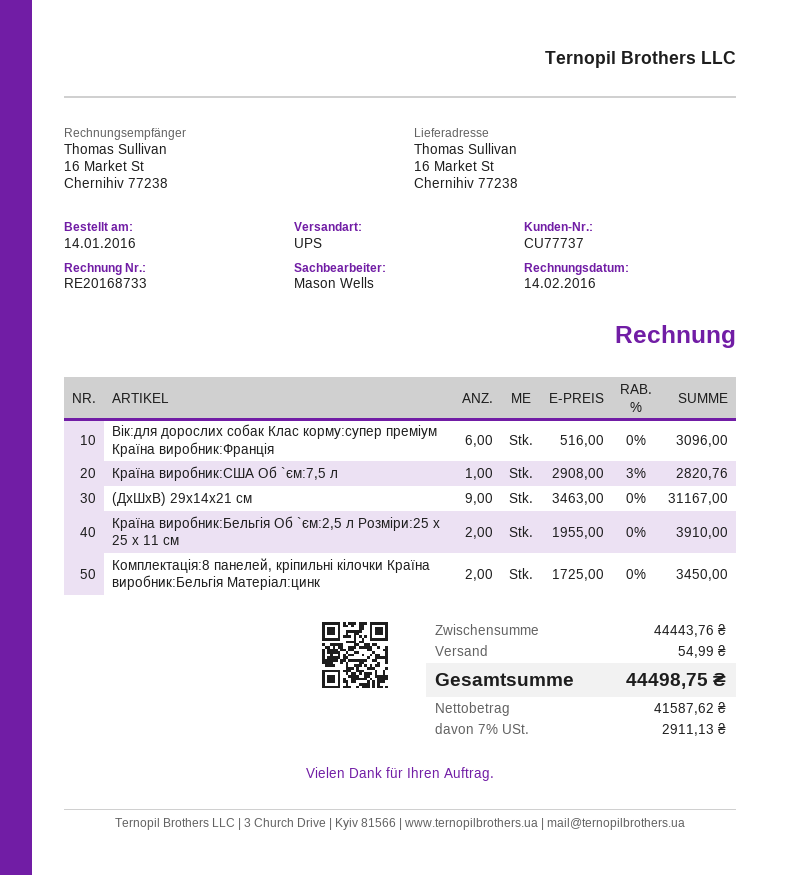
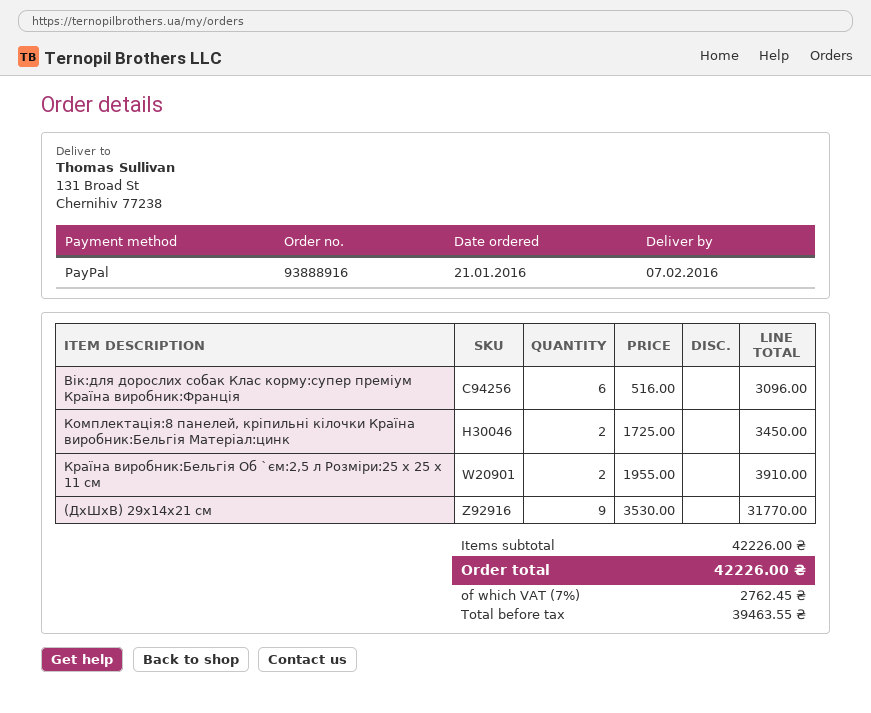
order date: 2016-01-14 -> 2016-01-21
ship to: 16 Market St, Chernihiv 77238 -> 131 Broad St, Chernihiv 77238
Країна виробник:США Об `єм:7,5 л: 1 x 2908.00 - 3% = 2820.76 -> none
(ДхШхВ) 29х14х21 см: 9 x 3463.00 = 31167.00 -> 9 x 3530.00 = 31770.00
subtotal: 44443.76 -> 42226.00
shipping: 54.99 -> none
net: 41587.62 -> 39463.55
tax: 7% = 2911.13 -> 7% = 2762.45
total: 44498.75 -> 42226.00

